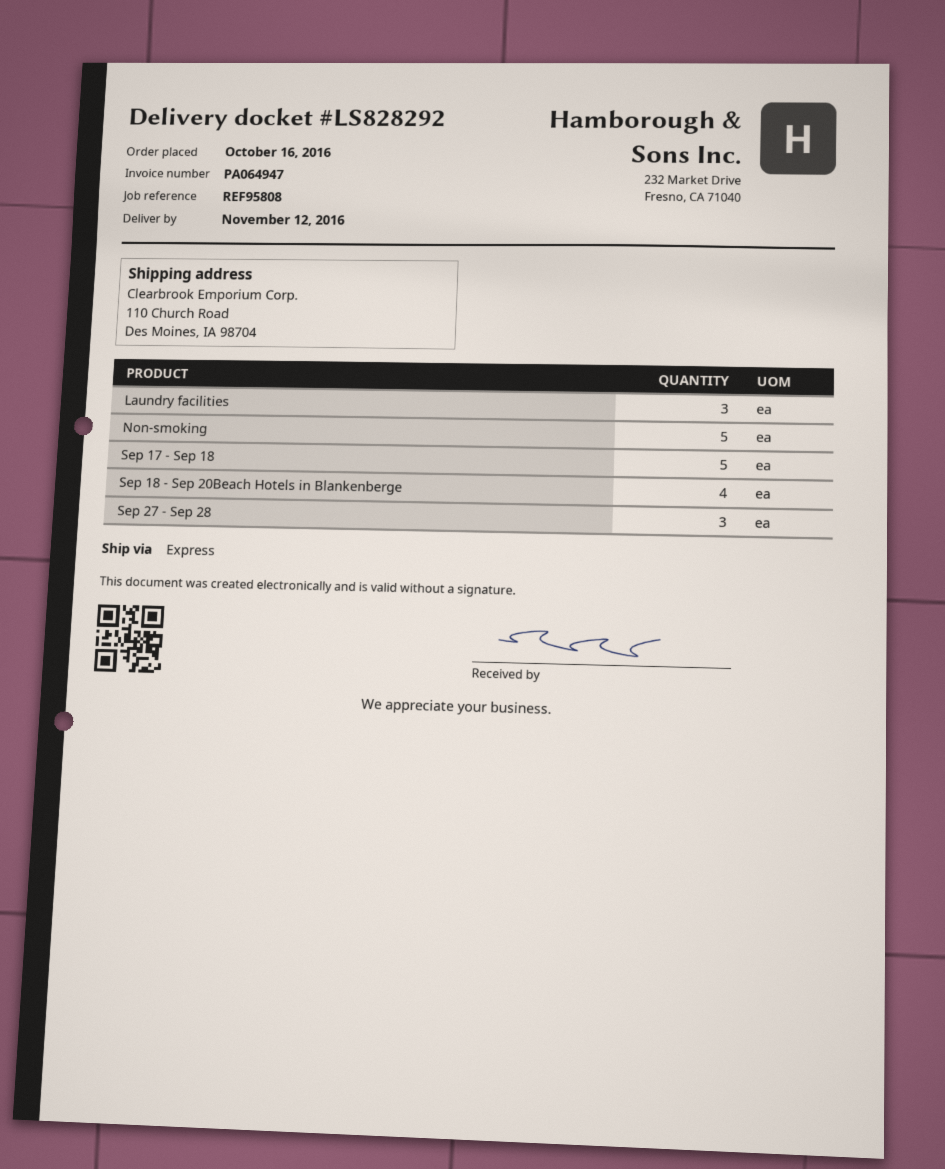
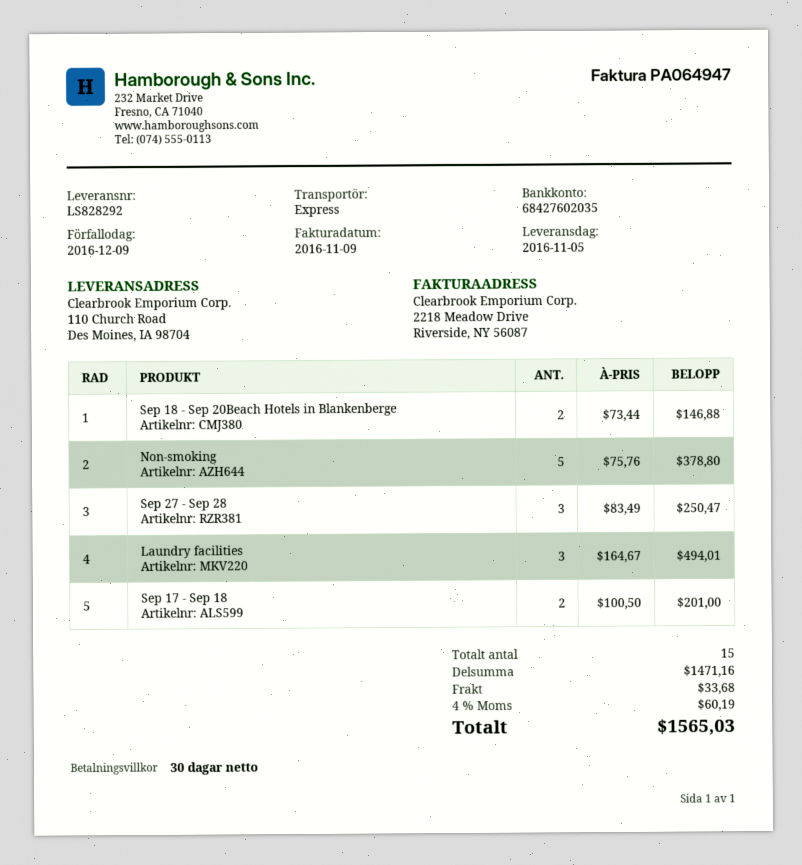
delivery date: 2016-11-12 -> 2016-11-05
Sep 17 - Sep 18: 5 -> 2
Sep 18 - Sep 20Beach Hotels in Blankenberge: 4 -> 2

